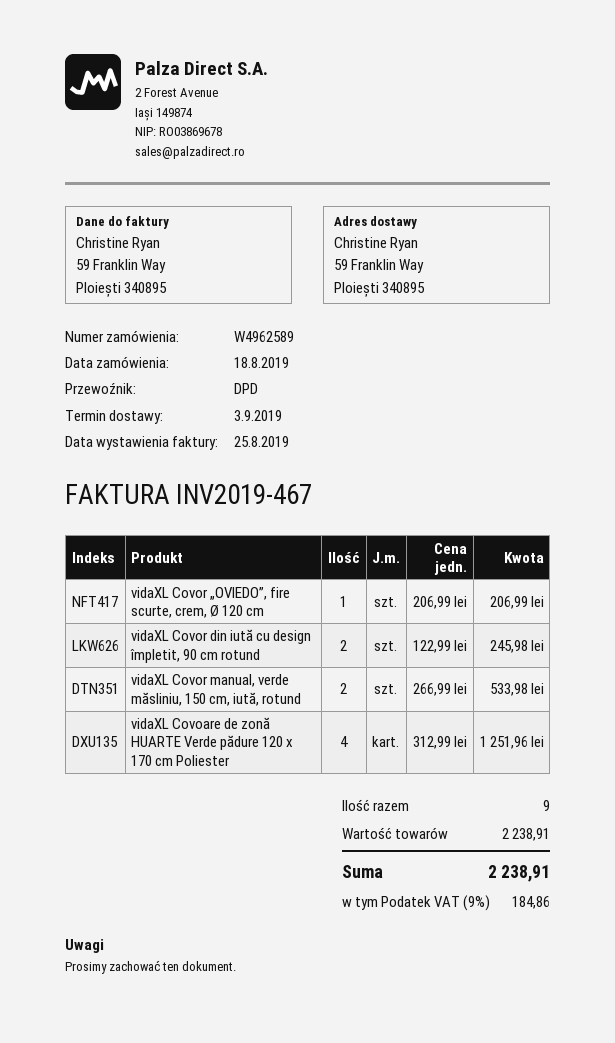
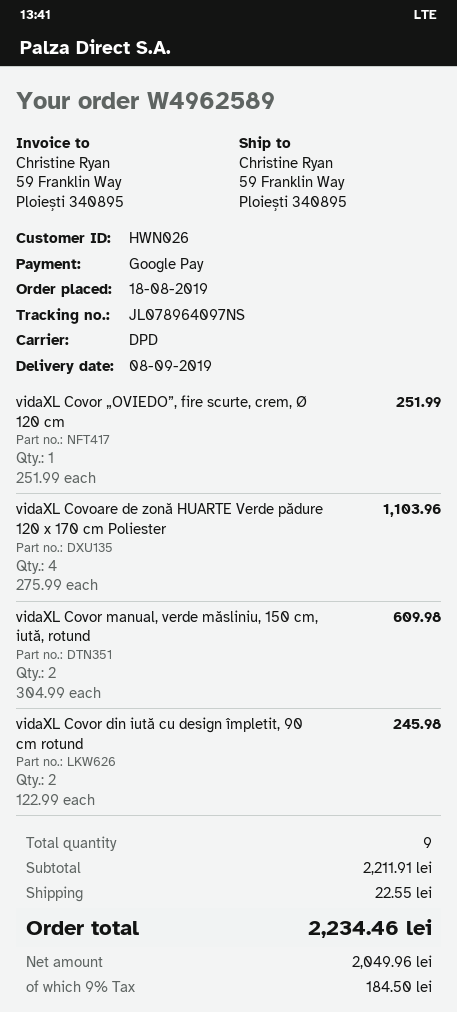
delivery date: 2019-09-03 -> 2019-09-08
vidaXL Covor „OVIEDO”, fire scurte, crem, Ø 120 cm: 1 x 206.99 = 206.99 -> 1 x 251.99 = 251.99
vidaXL Covor manual, verde măsliniu, 150 cm, iută, rotund: 2 x 266.99 = 533.98 -> 2 x 304.99 = 609.98
vidaXL Covoare de zonă HUARTE Verde pădure 120 x 170 cm Poliester: 4 x 312.99 = 1251.96 -> 4 x 275.99 = 1103.96
subtotal: 2238.91 -> 2211.91
shipping: none -> 22.55
tax: 9% = 184.86 -> 9% = 184.50
total: 2238.91 -> 2234.46

